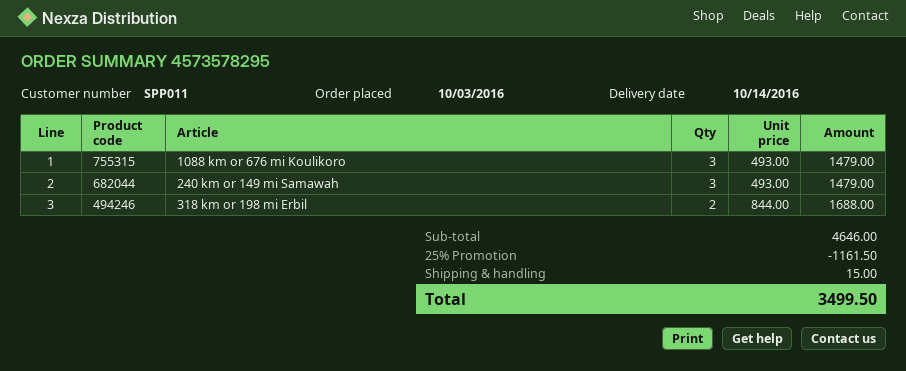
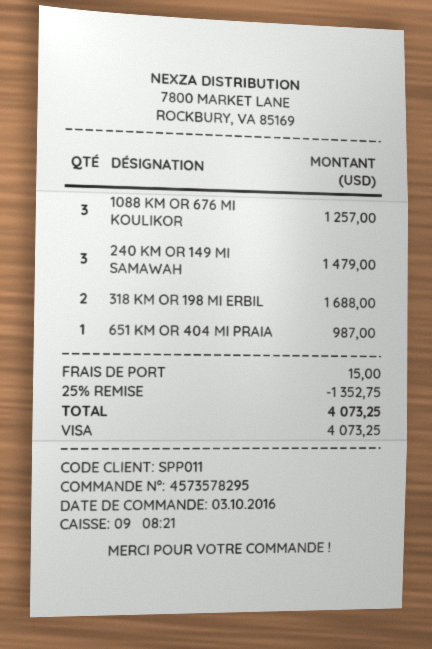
1088 km or 676 mi Koulikoro: 3 for 1479.00 -> 3 for 1257.00
651 KM OR 404 MI PRAIA: none -> 1 for 987.00
discount: 25% = 1161.50 -> 25% = 1352.75
total: 3499.50 -> 4073.25

